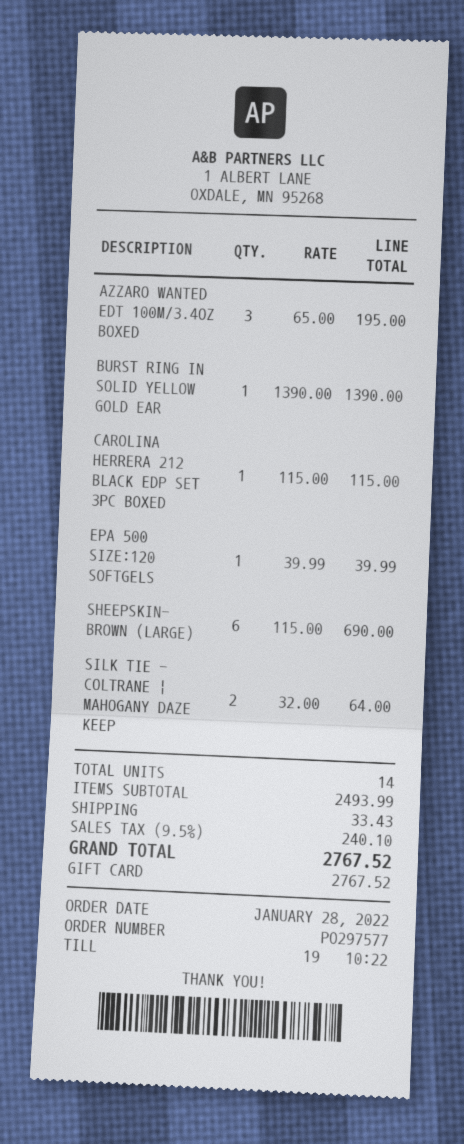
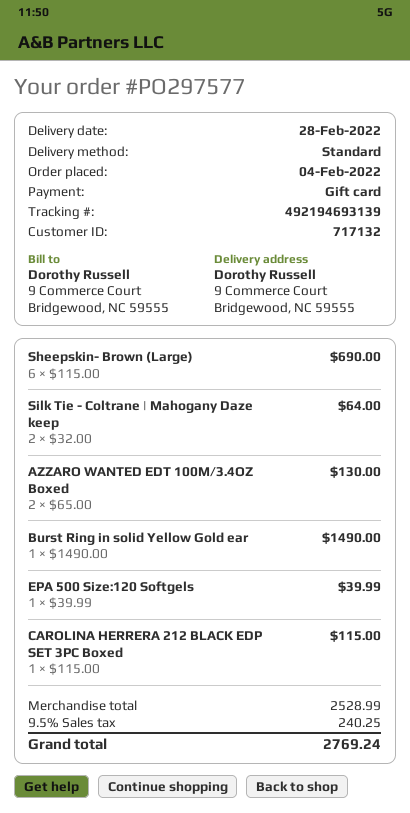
order date: 2022-01-28 -> 2022-02-04
AZZARO WANTED EDT 100M/3.4OZ BOXED: 3 x 65.00 = 195.00 -> 2 x 65.00 = 130.00
BURST RING IN SOLID YELLOW GOLD EAR: 1 x 1390.00 = 1390.00 -> 1 x 1490.00 = 1490.00
subtotal: 2493.99 -> 2528.99
shipping: 33.43 -> none
tax: 9.5% = 240.10 -> 9.5% = 240.25
total: 2767.52 -> 2769.24

